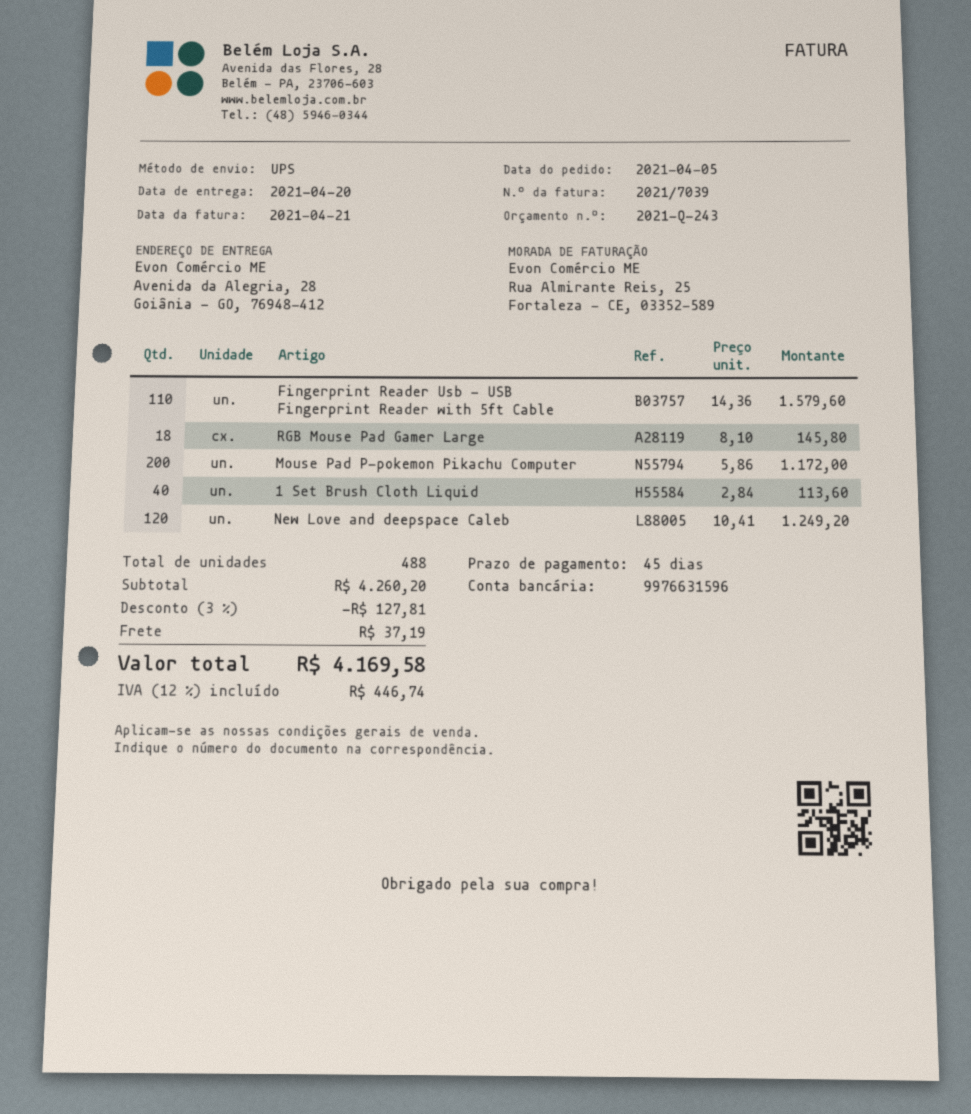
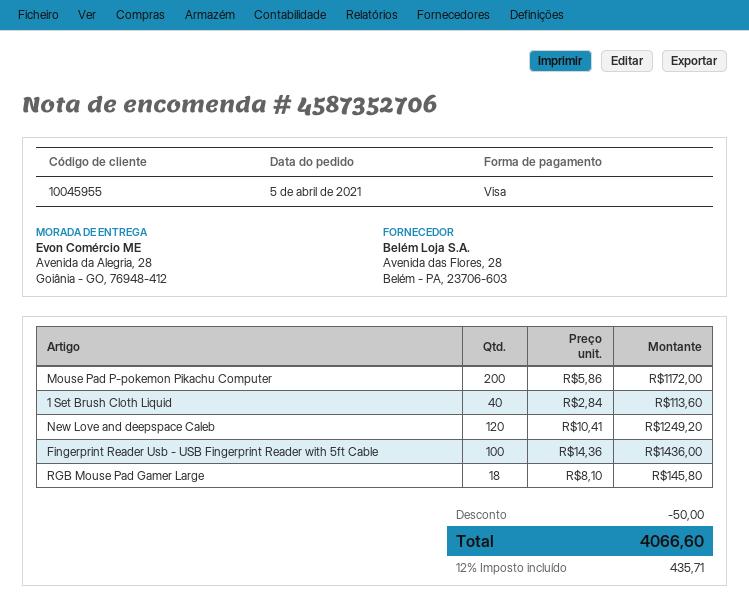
Fingerprint Reader Usb - USB Fingerprint Reader with 5ft Cable: 110 x 14.36 = 1579.60 -> 100 x 14.36 = 1436.00
discount: 127.81 -> 50.00
shipping: 37.19 -> none
tax: 12% = 446.74 -> 12% = 435.71
total: 4169.58 -> 4066.60

